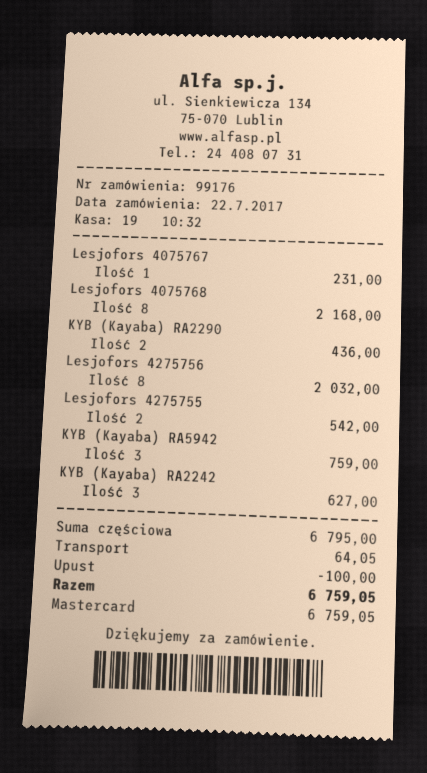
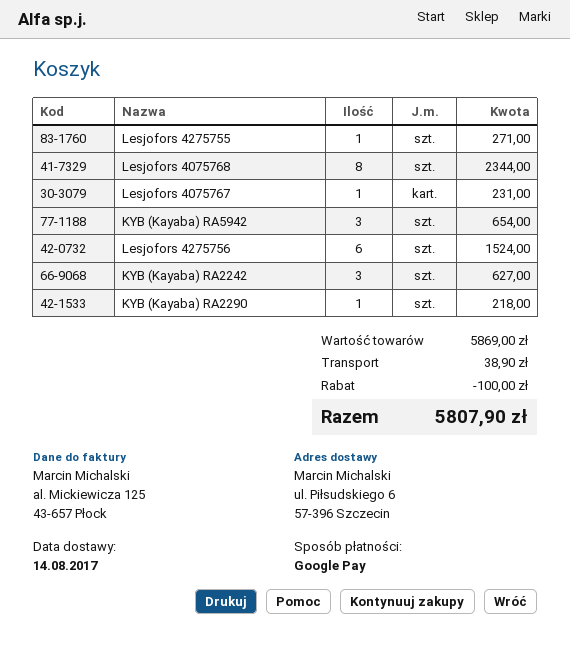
payment method: Mastercard -> Google Pay
Lesjofors 4075768: 8 for 2168.00 -> 8 for 2344.00
KYB (Kayaba) RA2290: 2 for 436.00 -> 1 for 218.00
Lesjofors 4275756: 8 for 2032.00 -> 6 for 1524.00
Lesjofors 4275755: 2 for 542.00 -> 1 for 271.00
KYB (Kayaba) RA5942: 3 for 759.00 -> 3 for 654.00
subtotal: 6795.00 -> 5869.00
shipping: 64.05 -> 38.90
total: 6759.05 -> 5807.90

